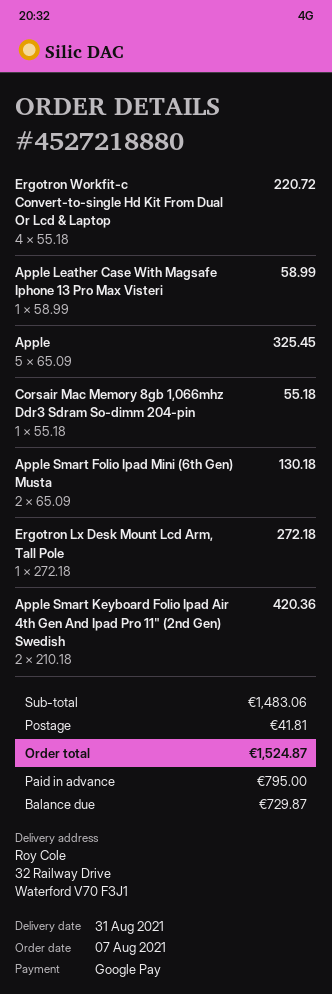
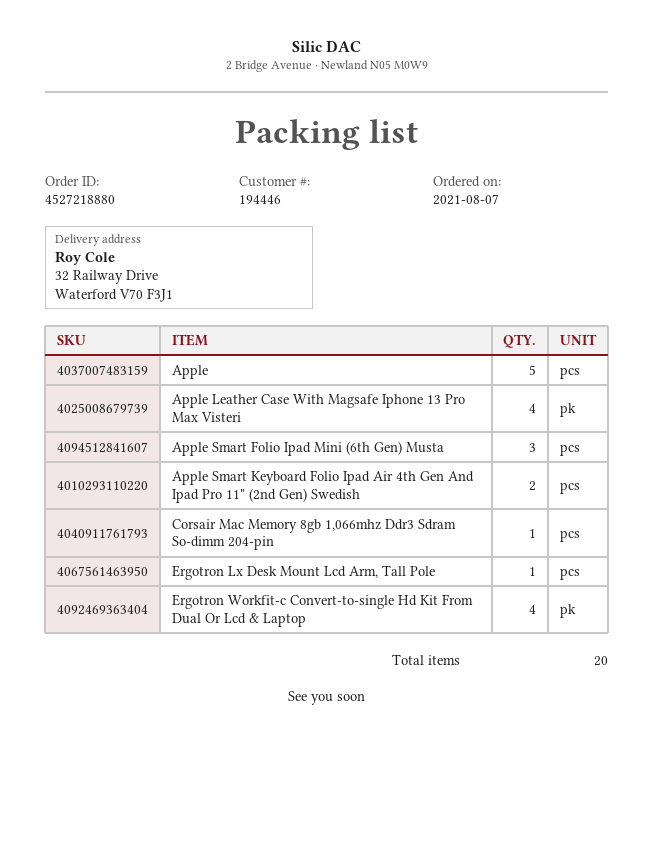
Apple Leather Case With Magsafe Iphone 13 Pro Max Visteri: 1 -> 4
Apple Smart Folio Ipad Mini (6th Gen) Musta: 2 -> 3

